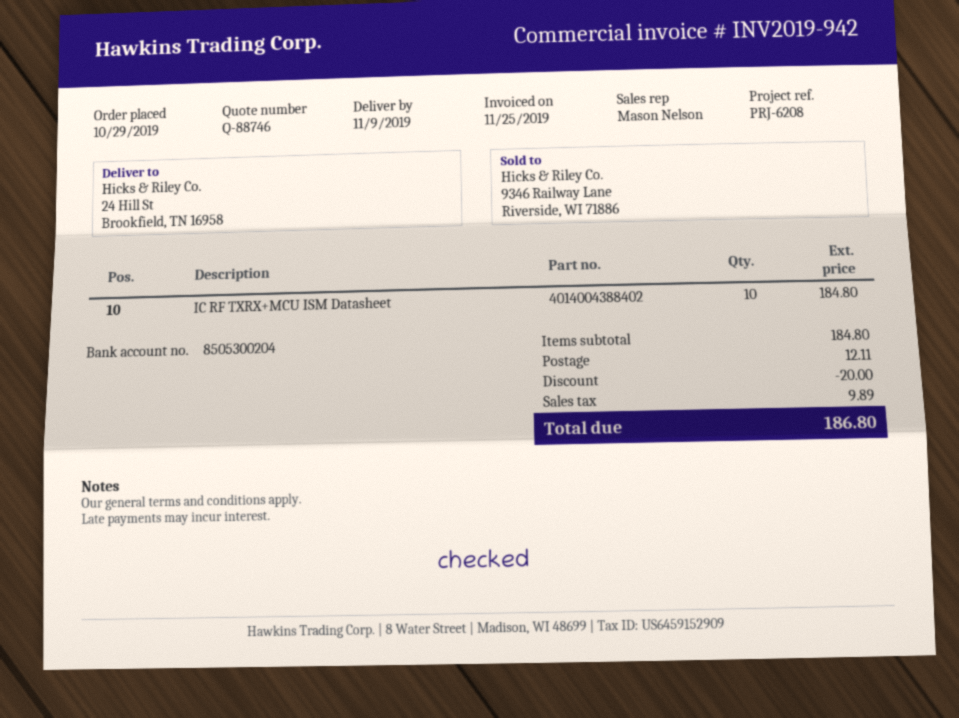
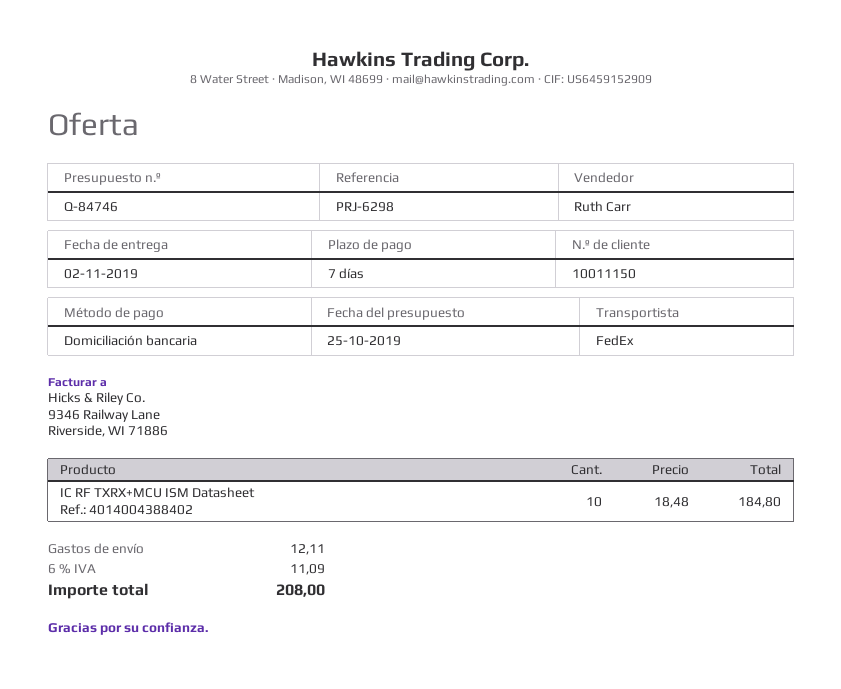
quote number: Q-88746 -> Q-84746
delivery date: 2019-11-09 -> 2019-11-02
reference: PRJ-6208 -> PRJ-6298
sales rep: Mason Nelson -> Ruth Carr
discount: 20.00 -> none
tax: 9.89 -> 11.09
total: 186.80 -> 208.00

